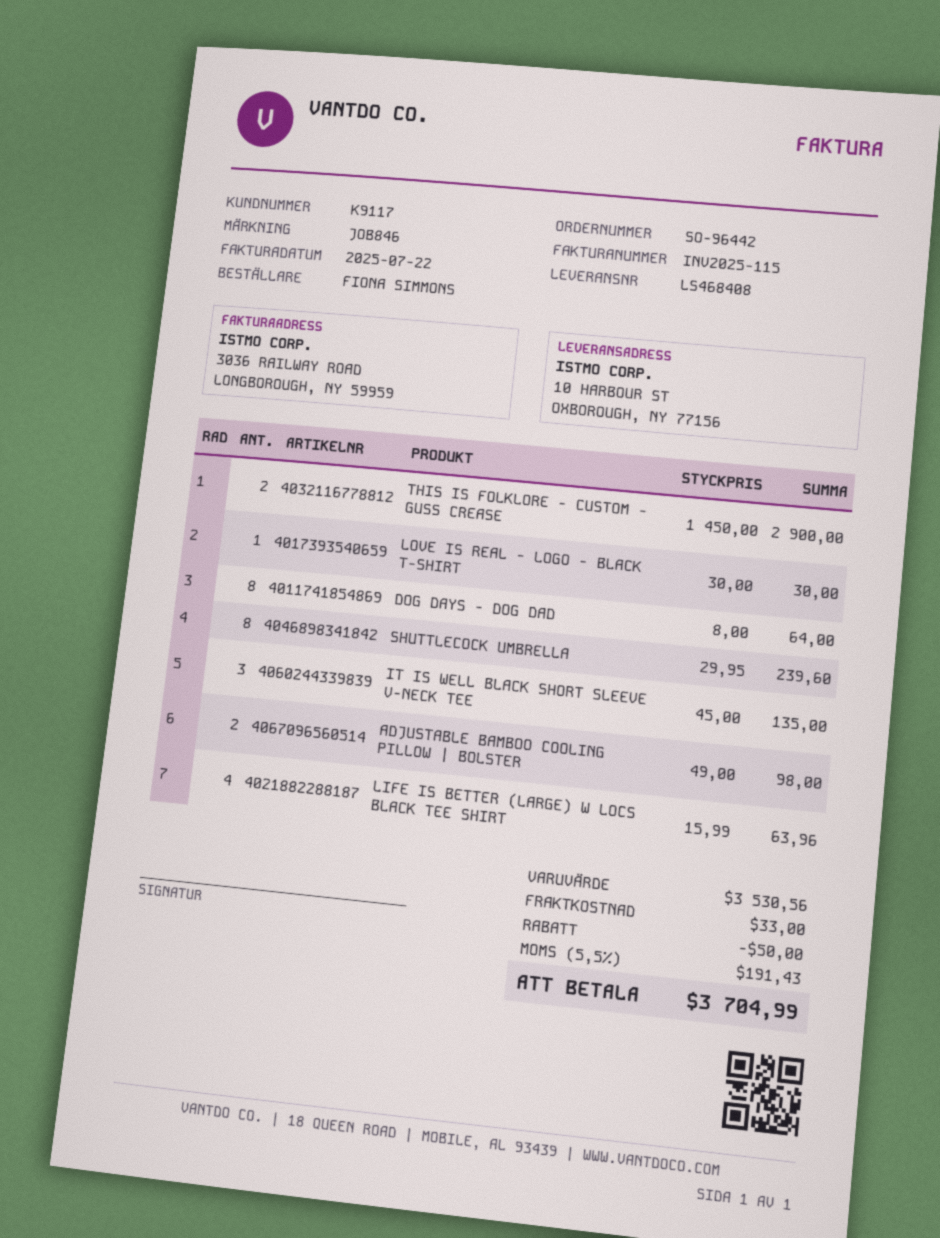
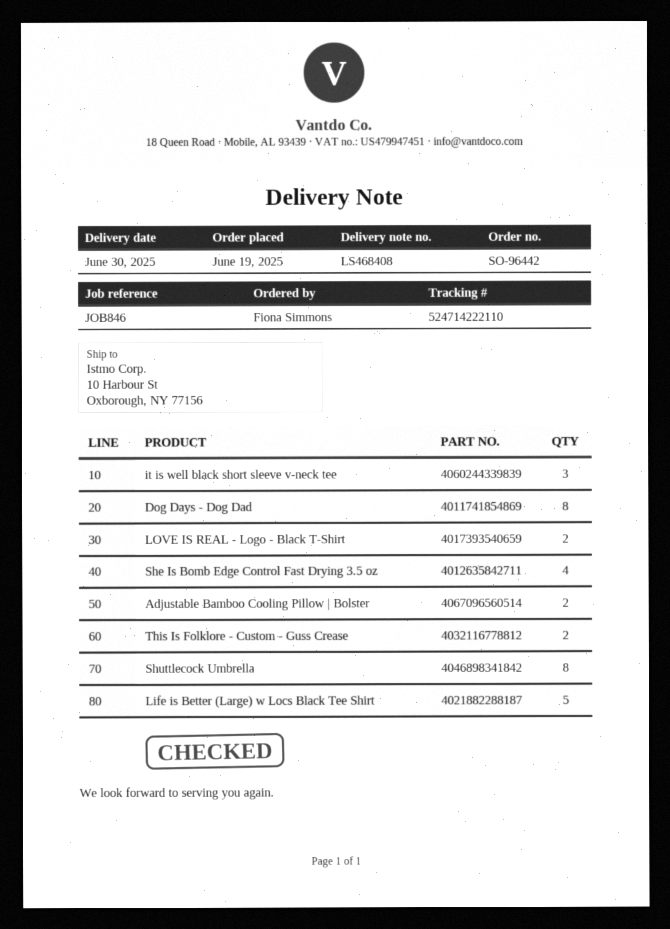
LOVE IS REAL - LOGO - BLACK T-SHIRT: 1 -> 2
LIFE IS BETTER (LARGE) W LOCS BLACK TEE SHIRT: 4 -> 5
She Is Bomb Edge Control Fast Drying 3.5 oz: none -> 4

